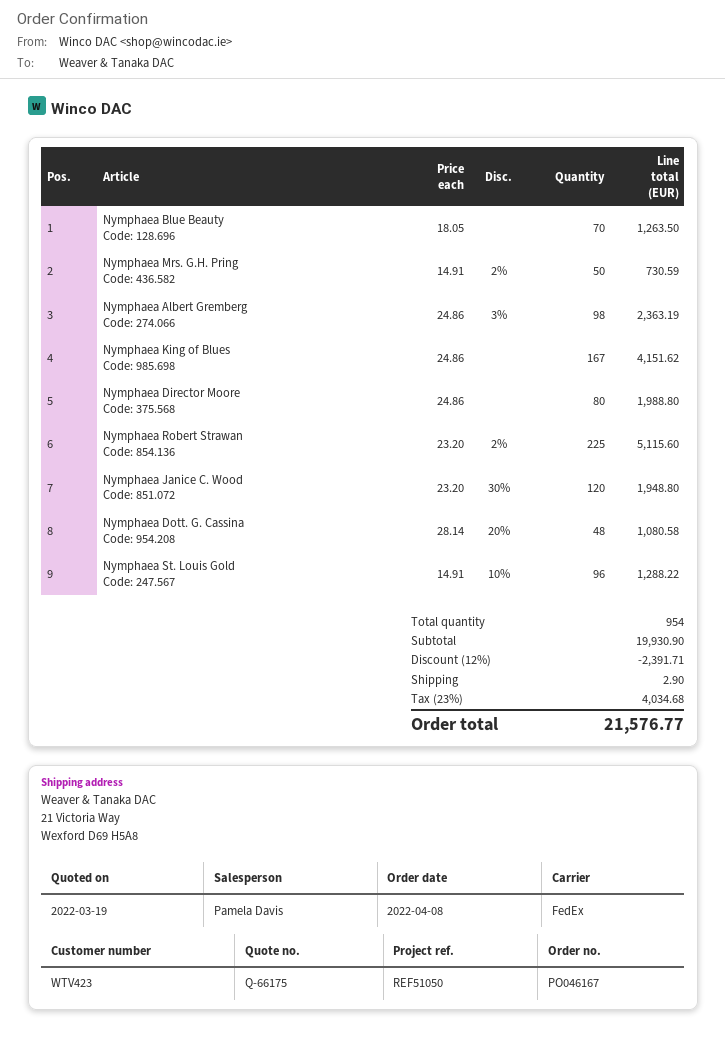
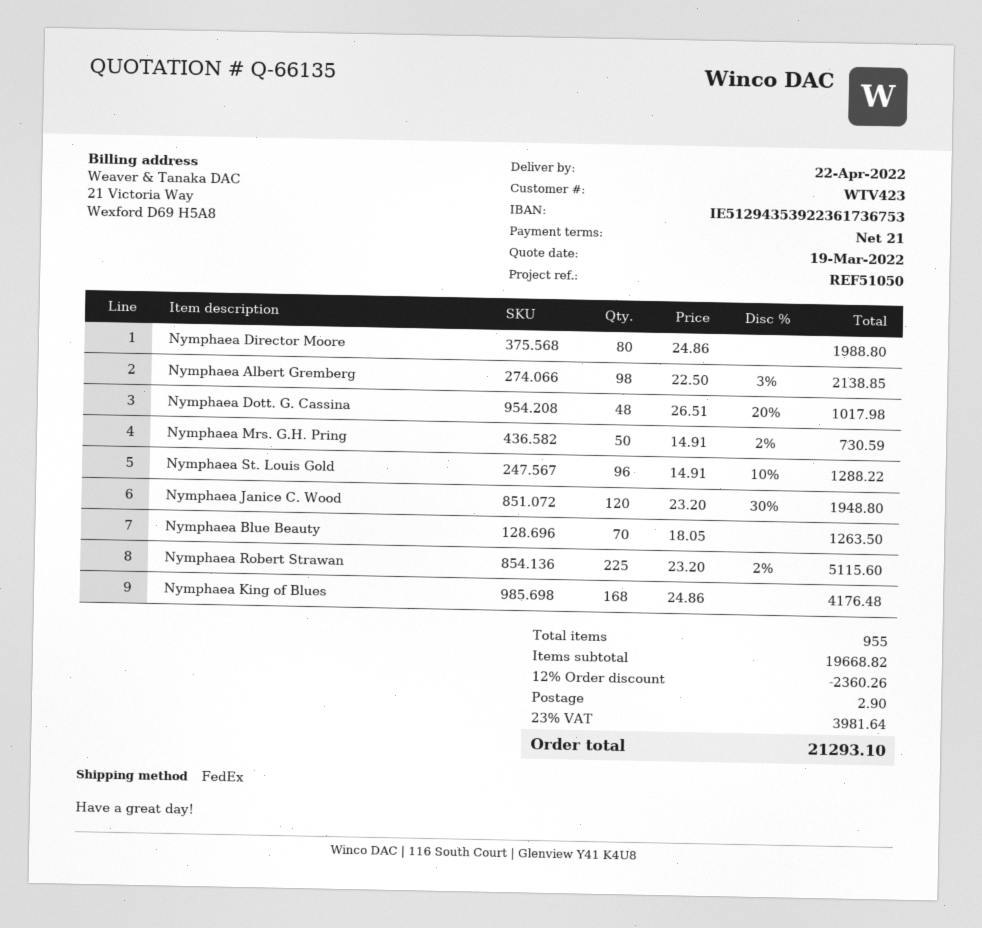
quote number: Q-66175 -> Q-66135
Nymphaea Albert Gremberg: 98 x 24.86 - 3% = 2363.19 -> 98 x 22.50 - 3% = 2138.85
Nymphaea King of Blues: 167 x 24.86 = 4151.62 -> 168 x 24.86 = 4176.48
Nymphaea Dott. G. Cassina: 48 x 28.14 - 20% = 1080.58 -> 48 x 26.51 - 20% = 1017.98
total quantity: 954 -> 955
subtotal: 19930.90 -> 19668.82
discount: 12% = 2391.71 -> 12% = 2360.26
tax: 23% = 4034.68 -> 23% = 3981.64
total: 21576.77 -> 21293.10

